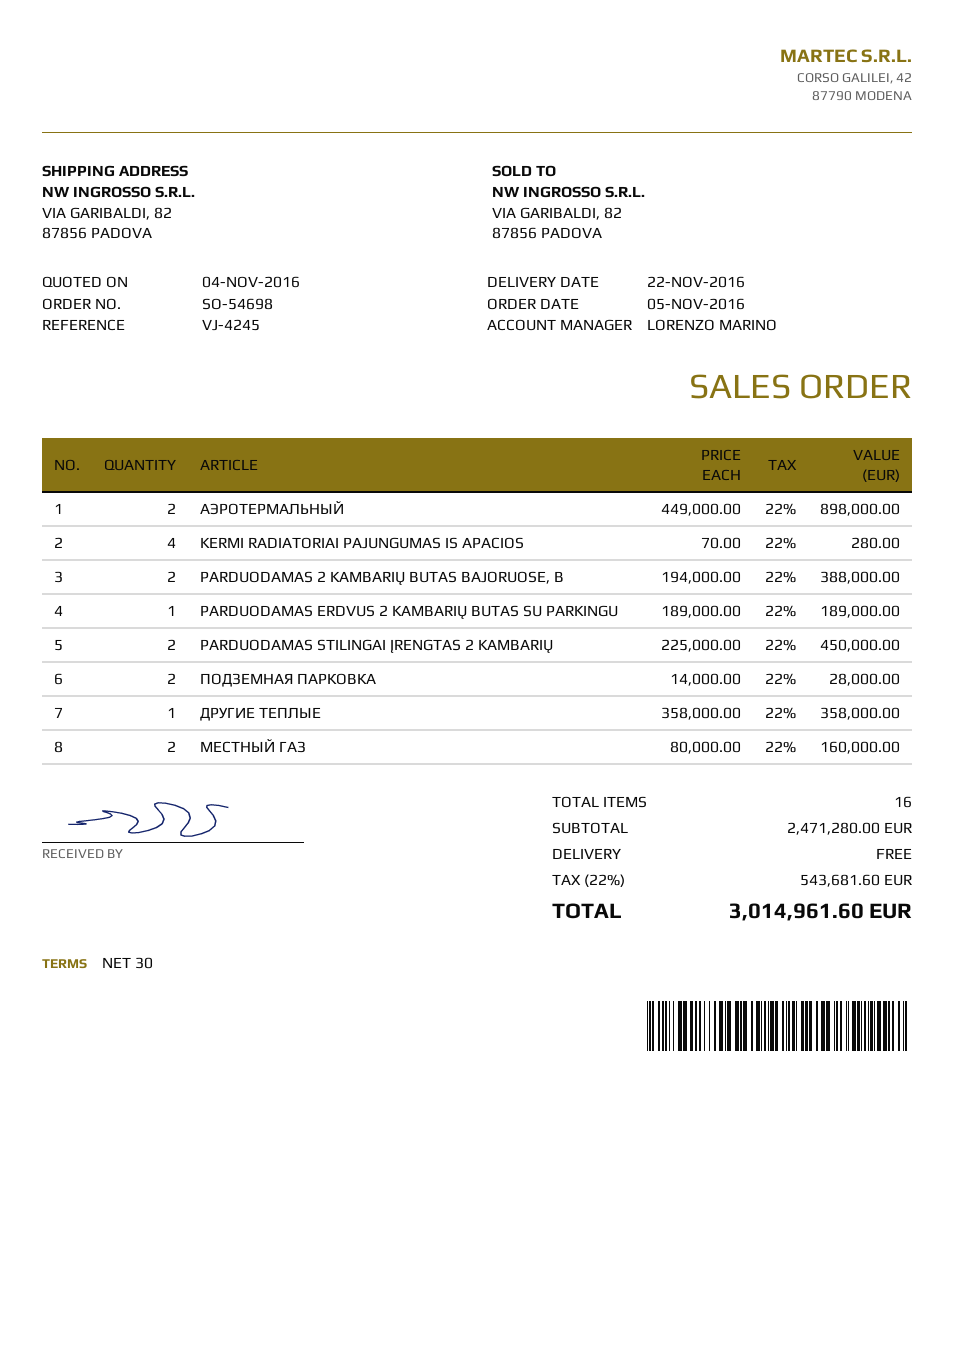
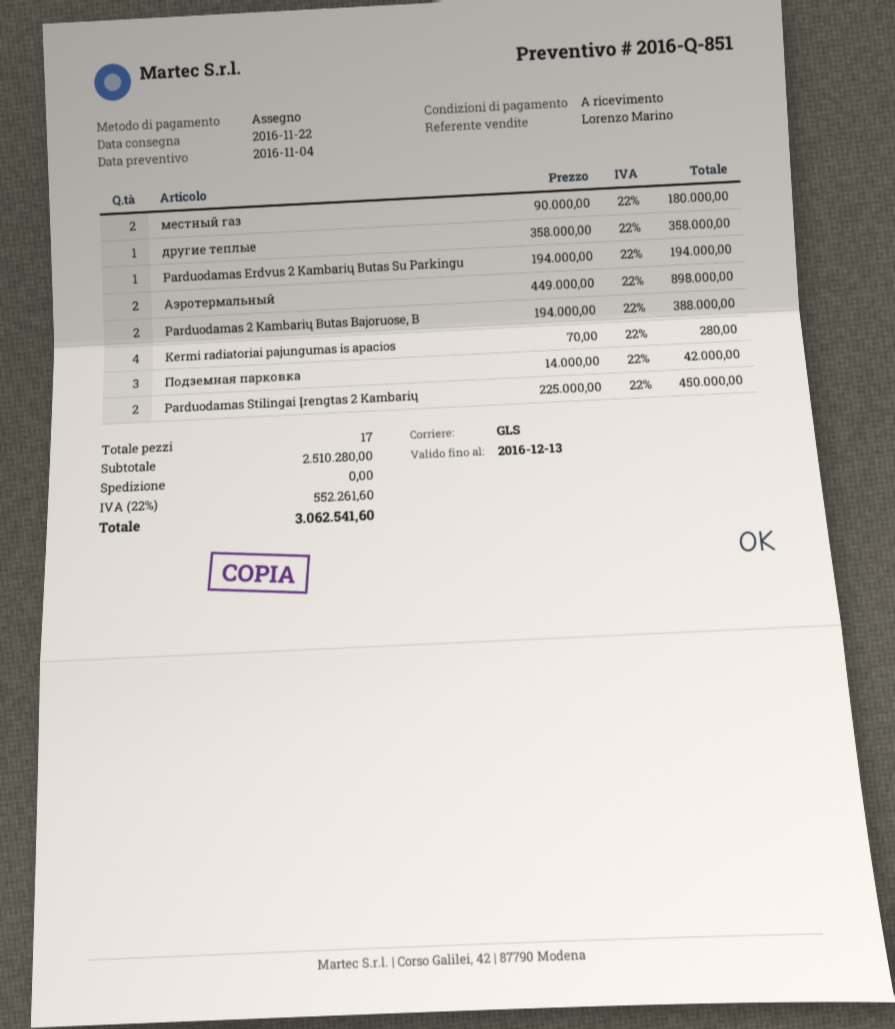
payment terms: 30 days -> on receipt
PARDUODAMAS ERDVUS 2 KAMBARIŲ BUTAS SU PARKINGU: 1 x 189000.00 = 189000.00 -> 1 x 194000.00 = 194000.00
ПОДЗЕМНАЯ ПАРКОВКА: 2 x 14000.00 = 28000.00 -> 3 x 14000.00 = 42000.00
МЕСТНЫЙ ГАЗ: 2 x 80000.00 = 160000.00 -> 2 x 90000.00 = 180000.00
total quantity: 16 -> 17
subtotal: 2471280.00 -> 2510280.00
tax: 22% = 543681.60 -> 22% = 552261.60
total: 3014961.60 -> 3062541.60

